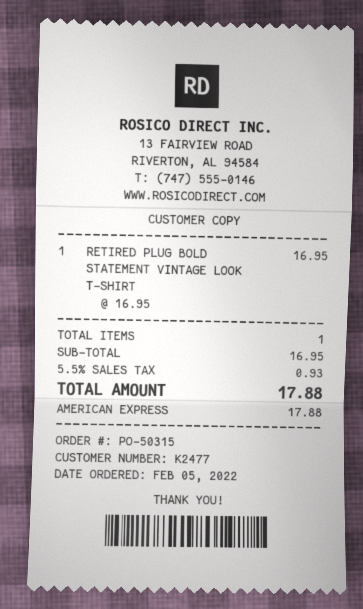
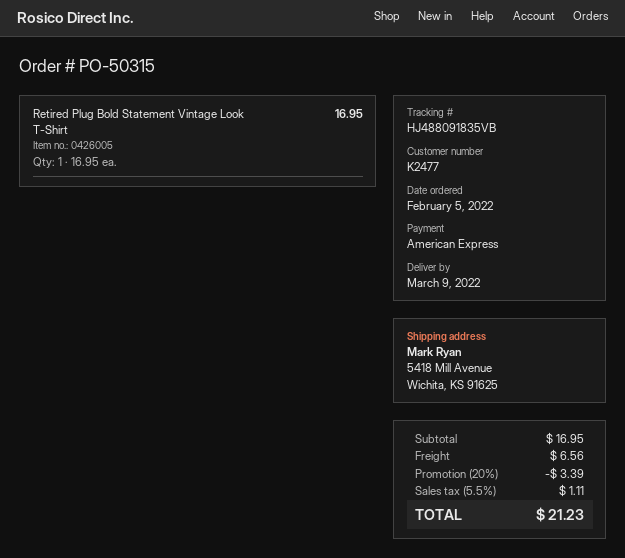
discount: none -> 20% = 3.39
shipping: none -> 6.56
tax: 5.5% = 0.93 -> 5.5% = 1.11
total: 17.88 -> 21.23

